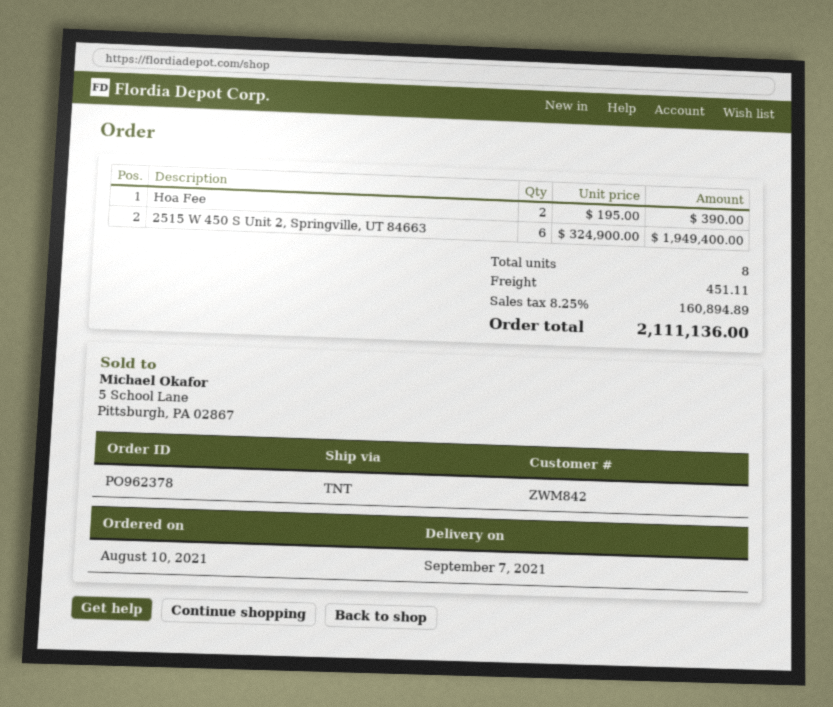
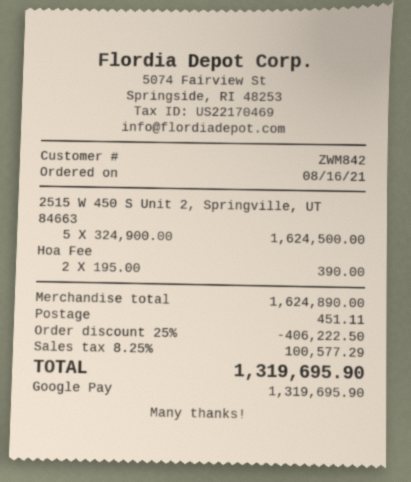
order date: 2021-08-10 -> 2021-08-16
2515 W 450 S Unit 2, Springville, UT 84663: 6 x 324900.00 = 1949400.00 -> 5 x 324900.00 = 1624500.00
discount: none -> 25% = 406222.50
tax: 8.25% = 160894.89 -> 8.25% = 100577.29
total: 2111136.00 -> 1319695.90

